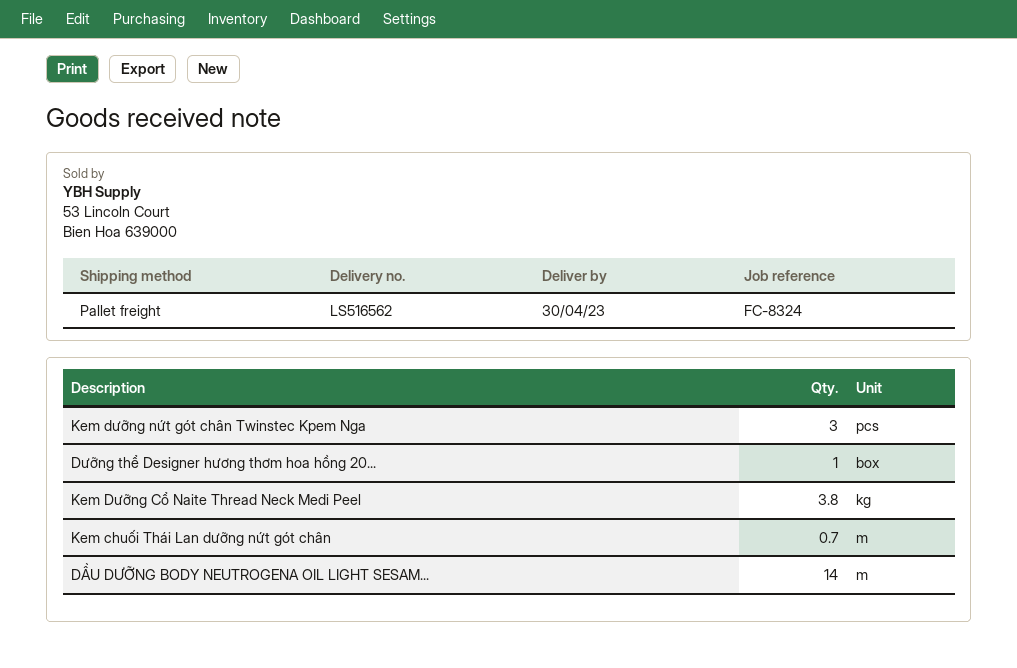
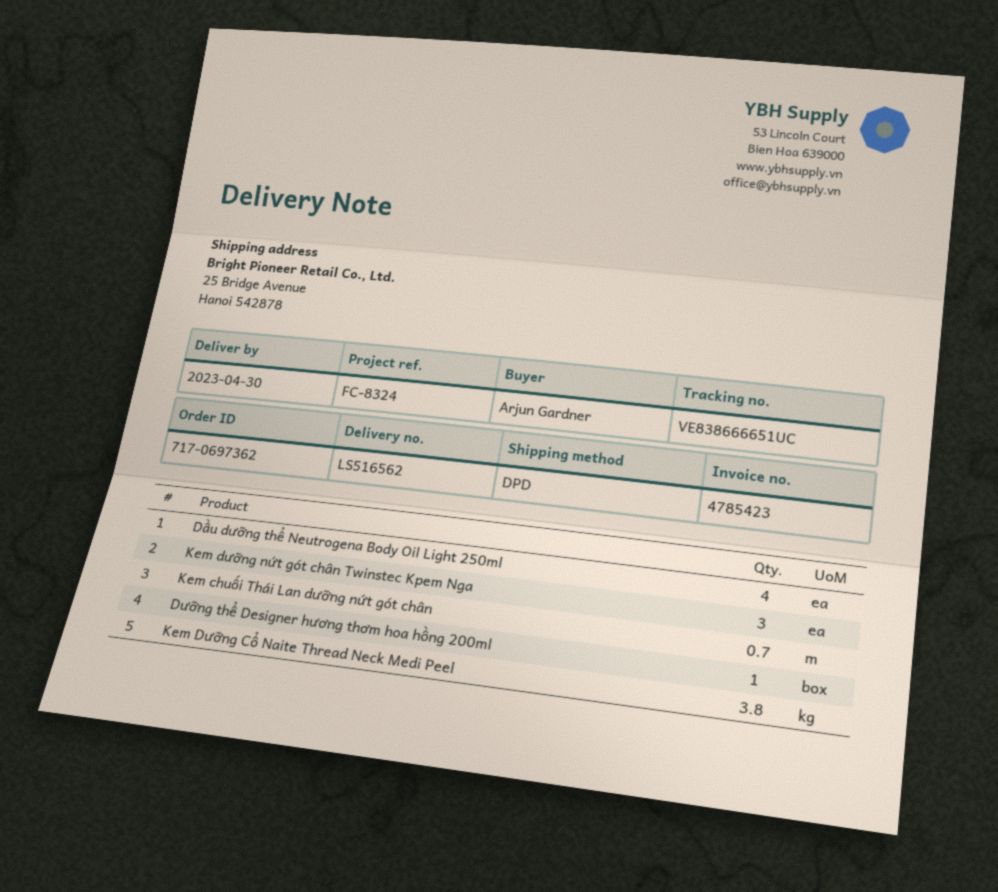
shipping method: pallet freight -> DPD
DẦU DƯỠNG BODY NEUTROGENA OIL LIGHT SESAM...: 14 -> none
Dầu dưỡng thể Neutrogena Body Oil Light 250ml: none -> 4

